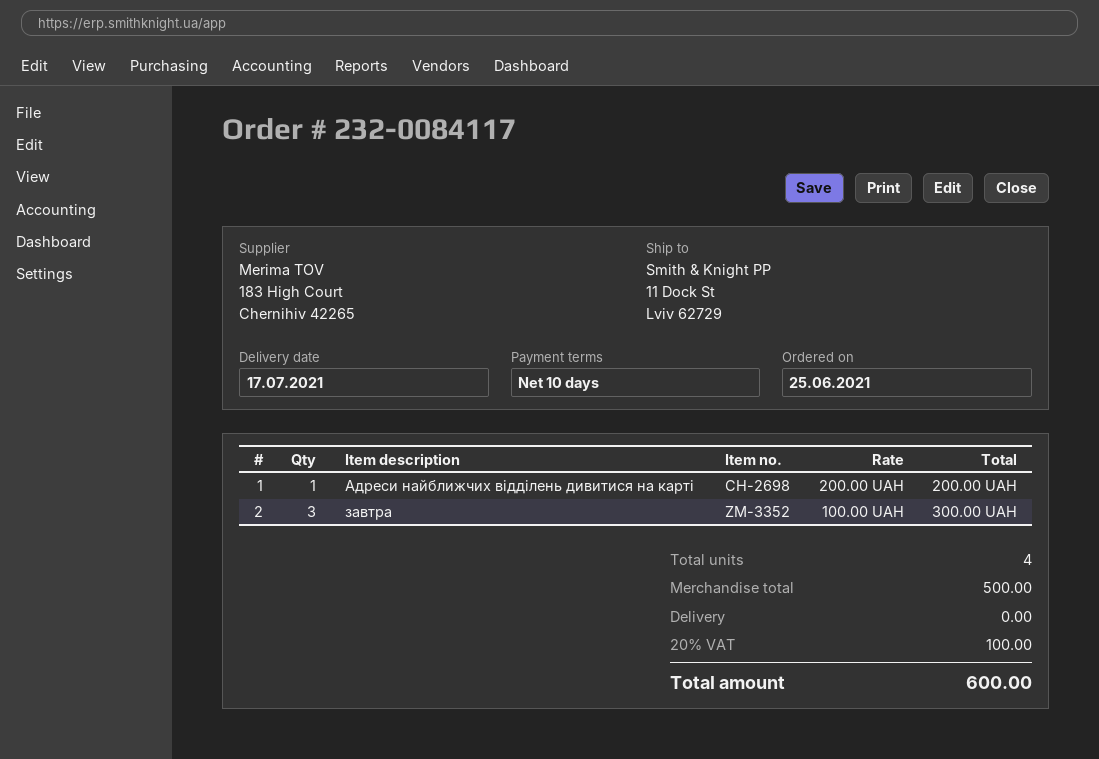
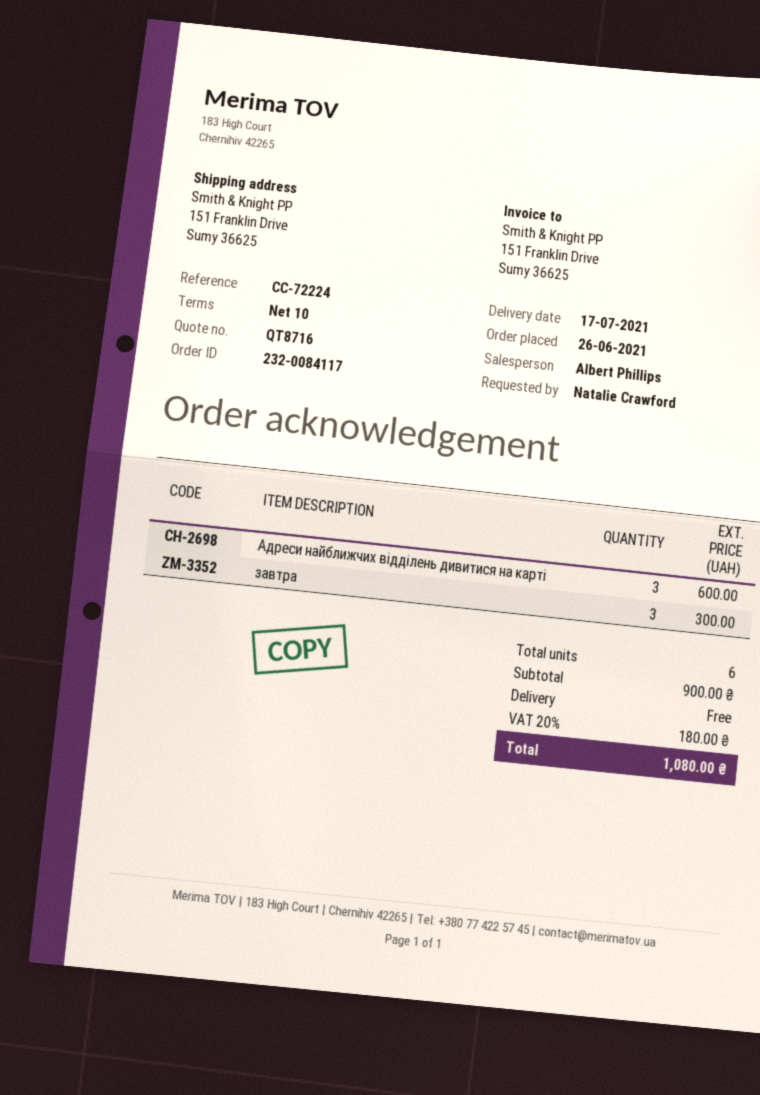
order date: 2021-06-25 -> 2021-06-26
ship to: 11 Dock St, Lviv 62729 -> 151 Franklin Drive, Sumy 36625
Адреси найближчих відділень дивитися на карті: 1 for 200.00 -> 3 for 600.00
total quantity: 4 -> 6
subtotal: 500.00 -> 900.00
tax: 20% = 100.00 -> 20% = 180.00
total: 600.00 -> 1080.00

